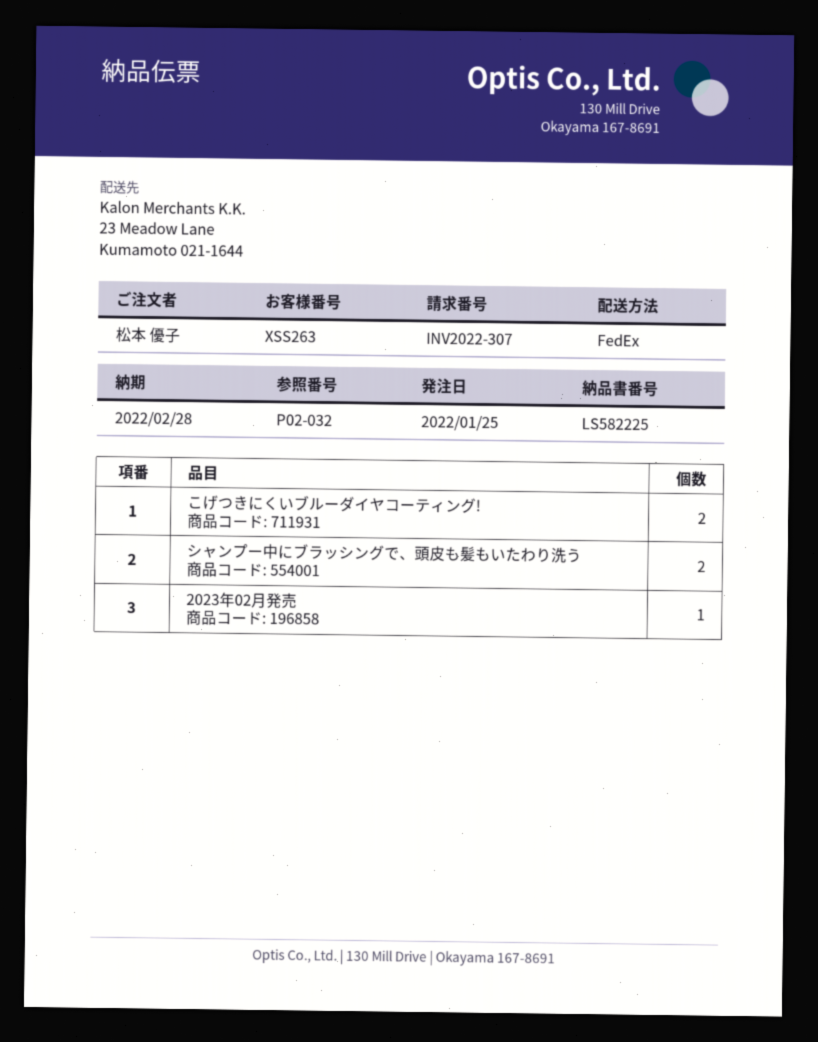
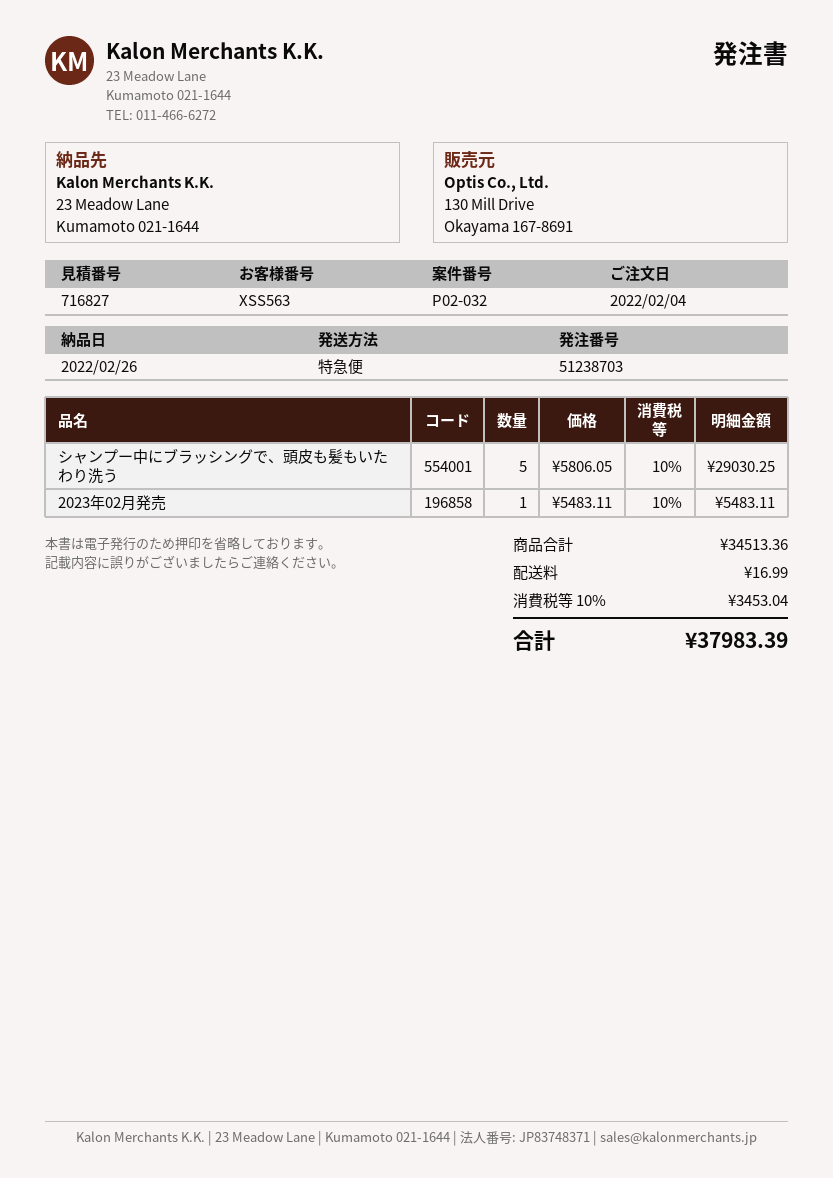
order date: 2022-01-25 -> 2022-02-04
delivery date: 2022-02-28 -> 2022-02-26
customer number: XSS263 -> XSS563
shipping method: FedEx -> express
こげつきにくいブルーダイヤコーティング!: 2 -> none
シャンプー中にブラッシングで、頭皮も髪もいたわり洗う: 2 -> 5

